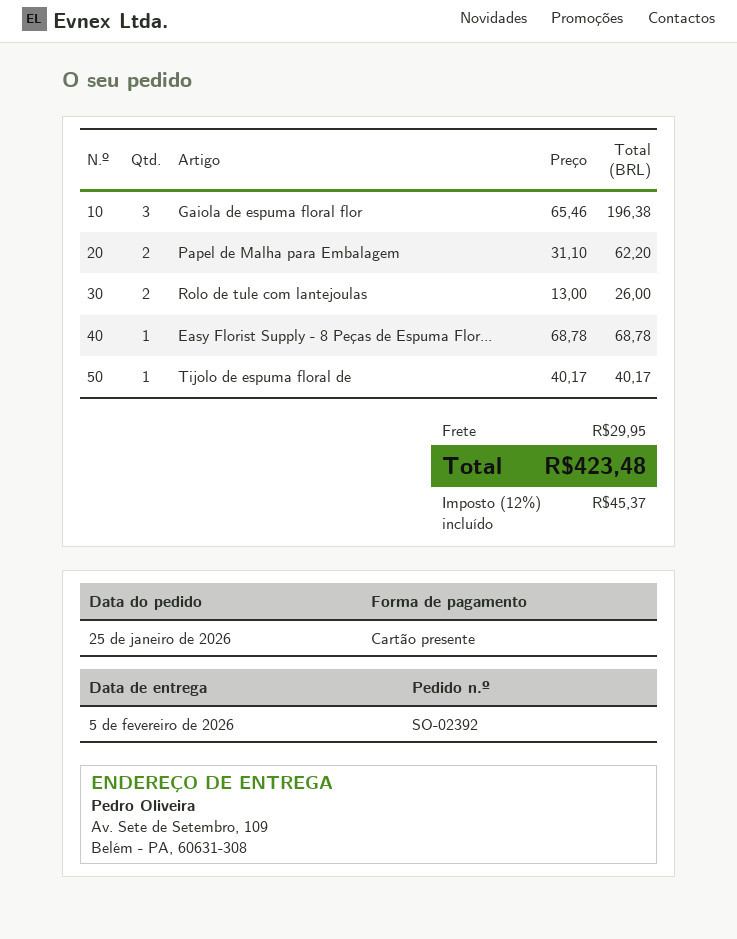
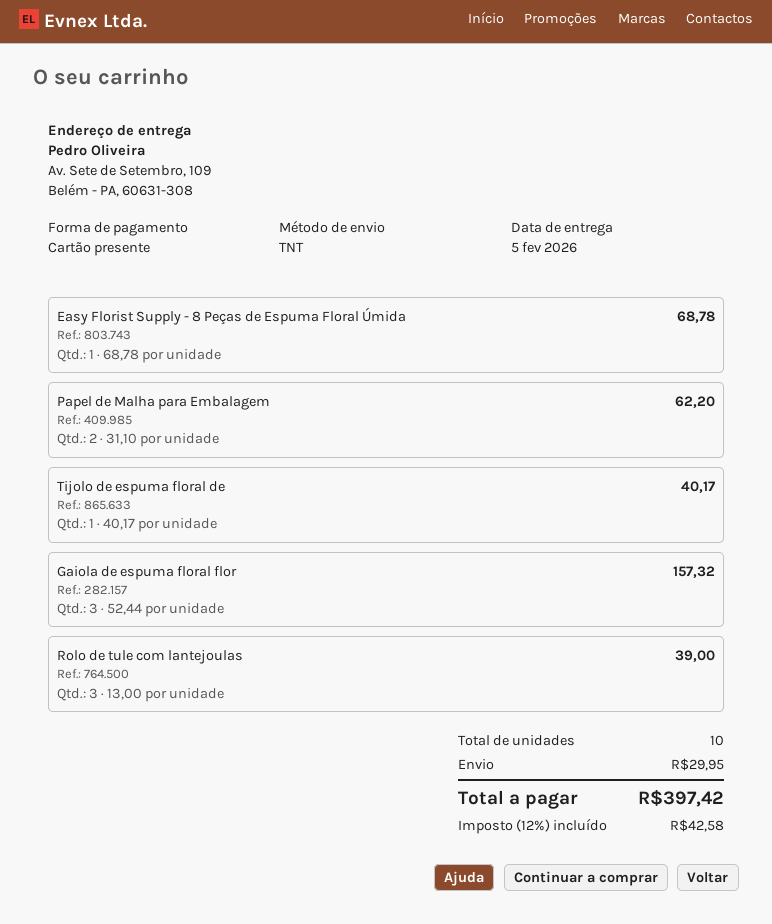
Gaiola de espuma floral flor: 3 x 65.46 = 196.38 -> 3 x 52.44 = 157.32
Rolo de tule com lantejoulas: 2 x 13.00 = 26.00 -> 3 x 13.00 = 39.00
tax: 12% = 45.37 -> 12% = 42.58
total: 423.48 -> 397.42

